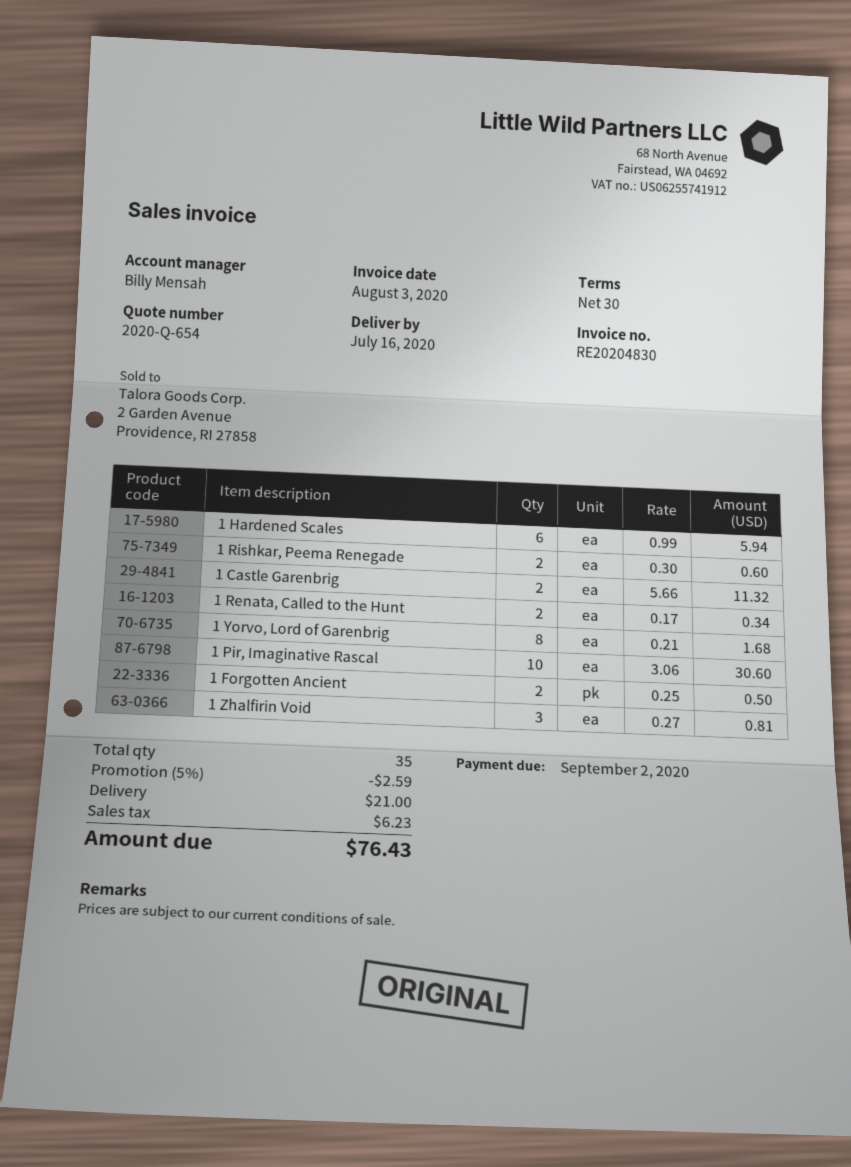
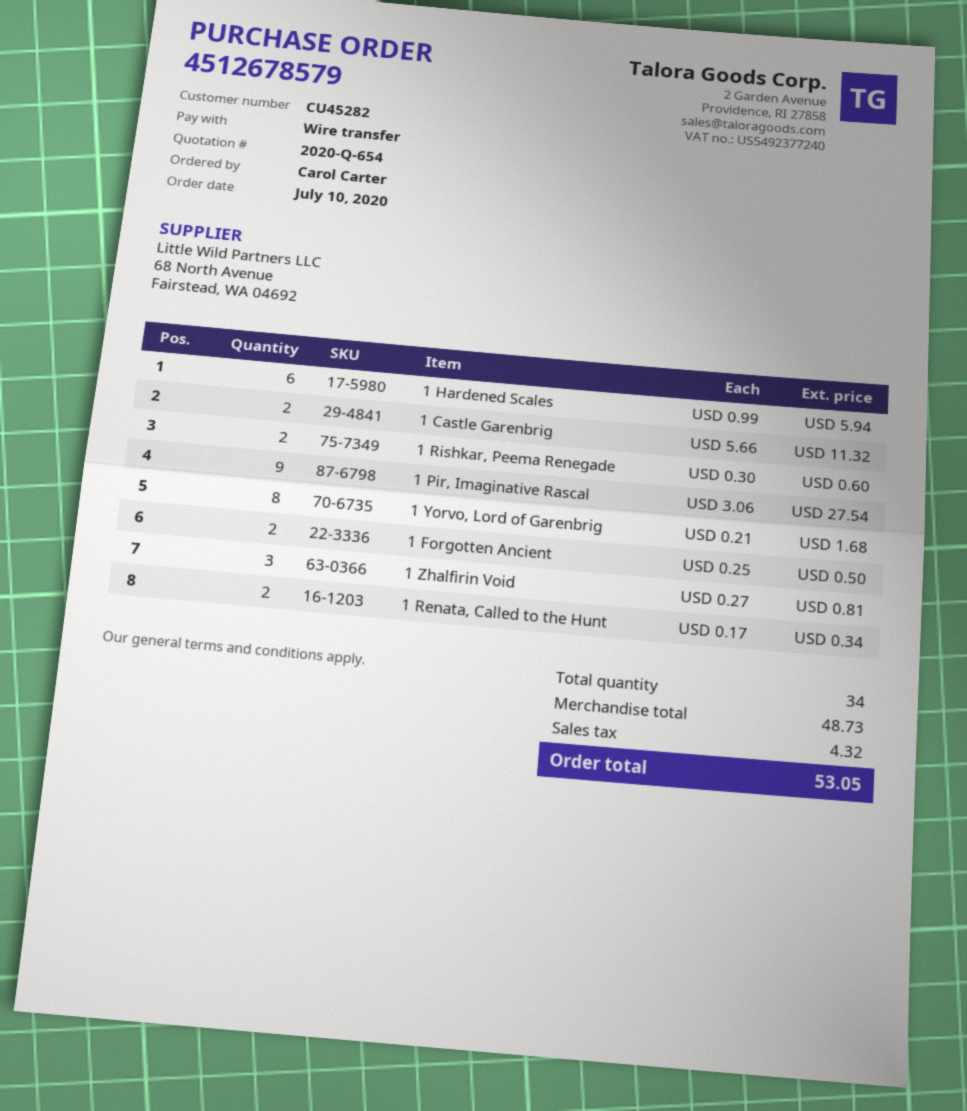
1 Pir, Imaginative Rascal: 10 x 3.06 = 30.60 -> 9 x 3.06 = 27.54
total quantity: 35 -> 34
discount: 5% = 2.59 -> none
shipping: 21.00 -> none
tax: 6.23 -> 4.32
total: 76.43 -> 53.05

